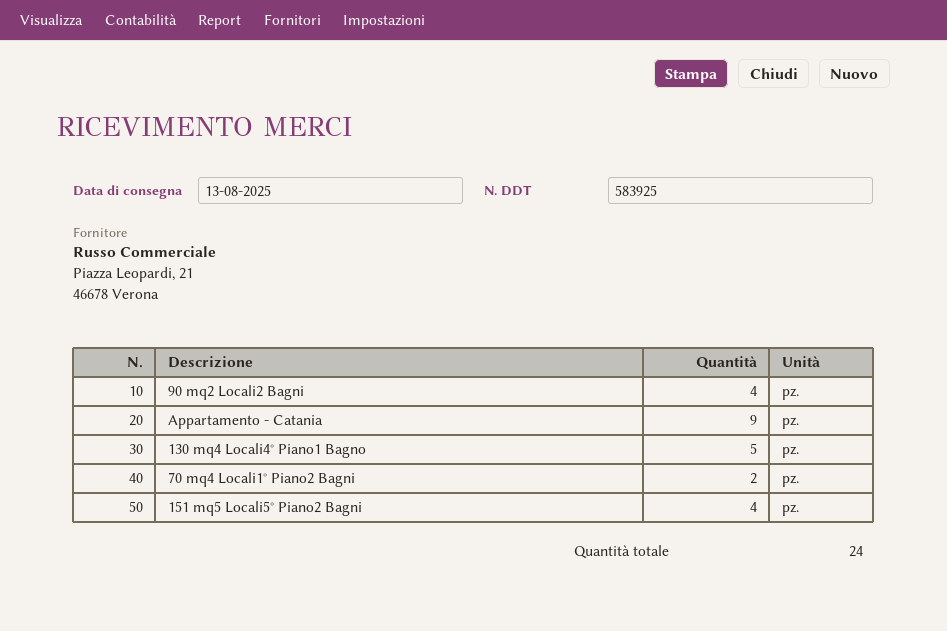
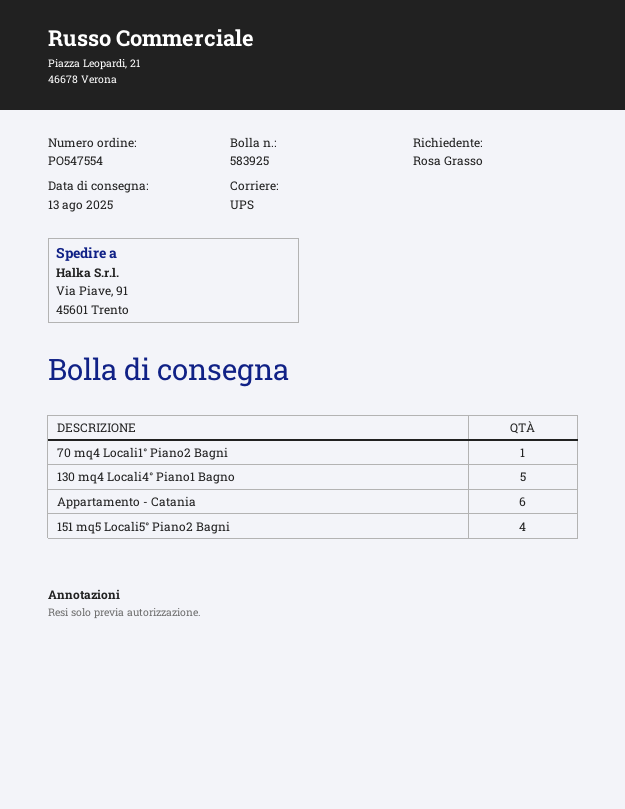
90 mq2 Locali2 Bagni: 4 -> none
Appartamento - Catania: 9 -> 6
70 mq4 Locali1° Piano2 Bagni: 2 -> 1

